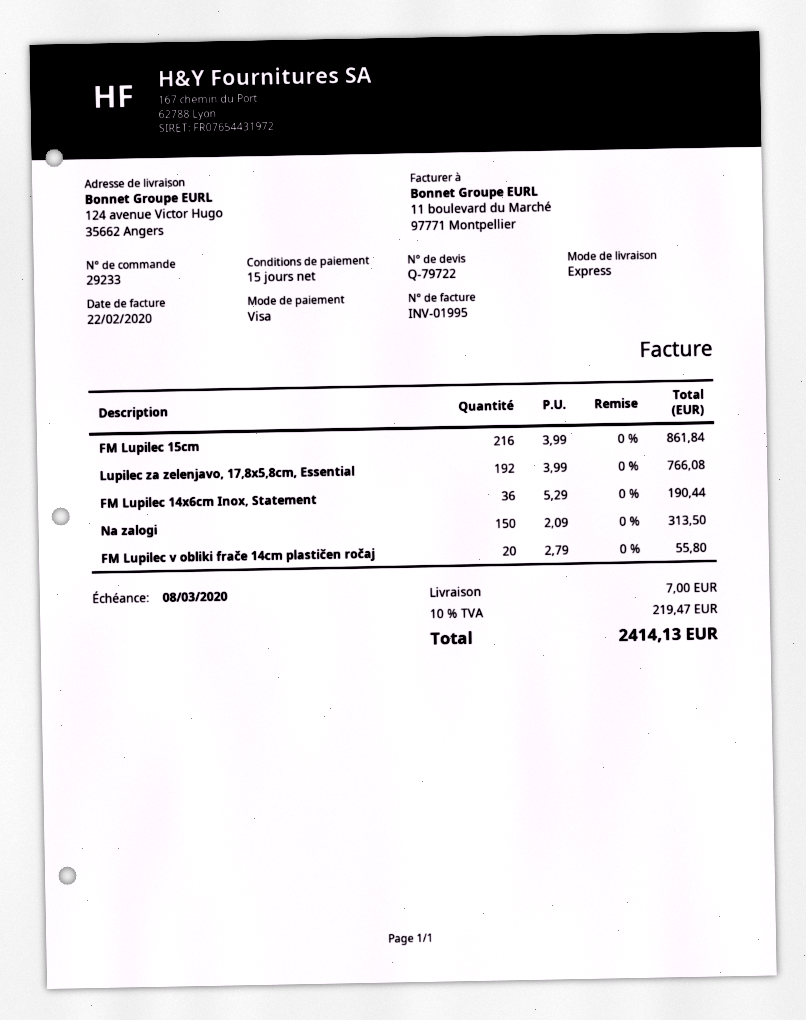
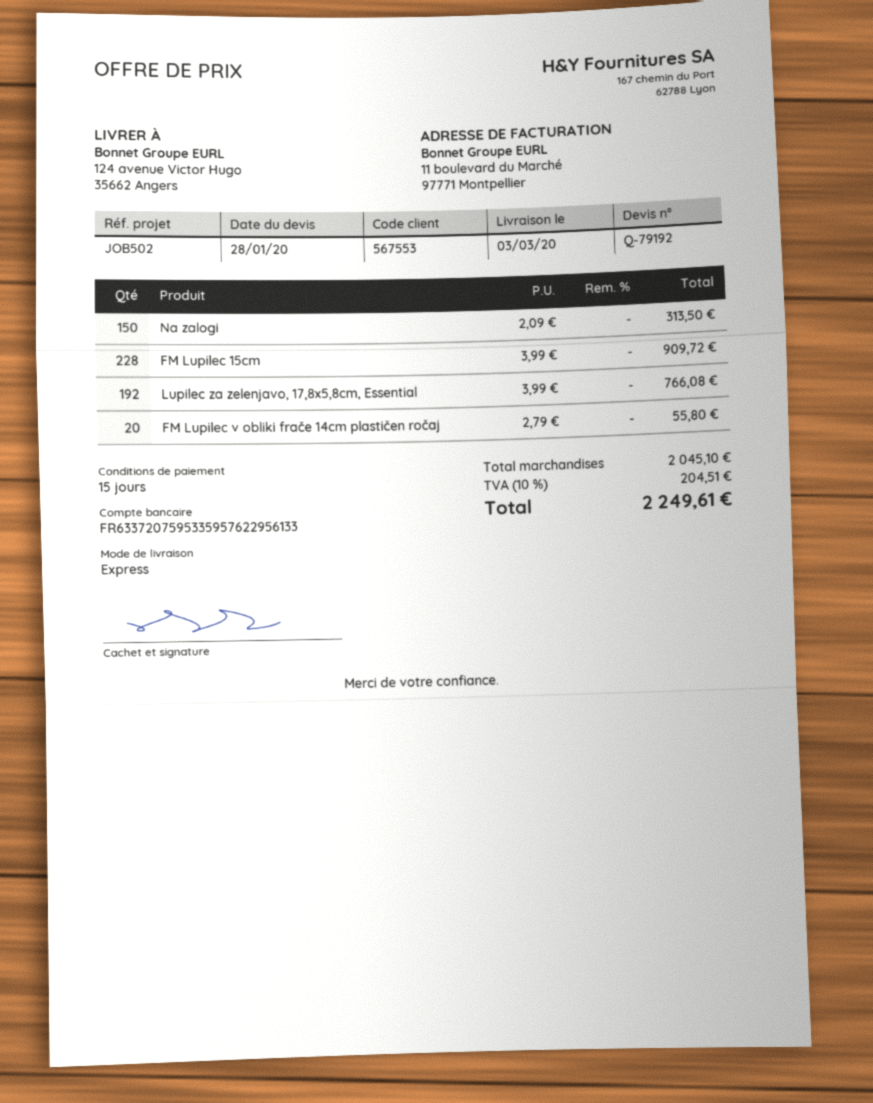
quote number: Q-79722 -> Q-79192
FM Lupilec 15cm: 216 x 3.99 = 861.84 -> 228 x 3.99 = 909.72
FM Lupilec 14x6cm Inox, Statement: 36 x 5.29 = 190.44 -> none
shipping: 7.00 -> none
tax: 10% = 219.47 -> 10% = 204.51
total: 2414.13 -> 2249.61

